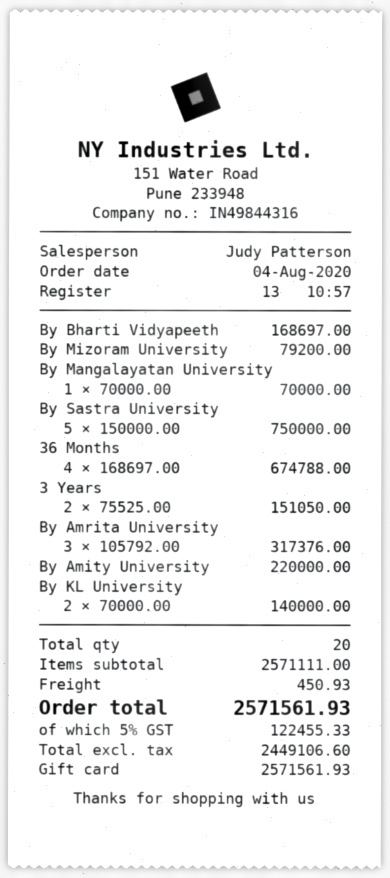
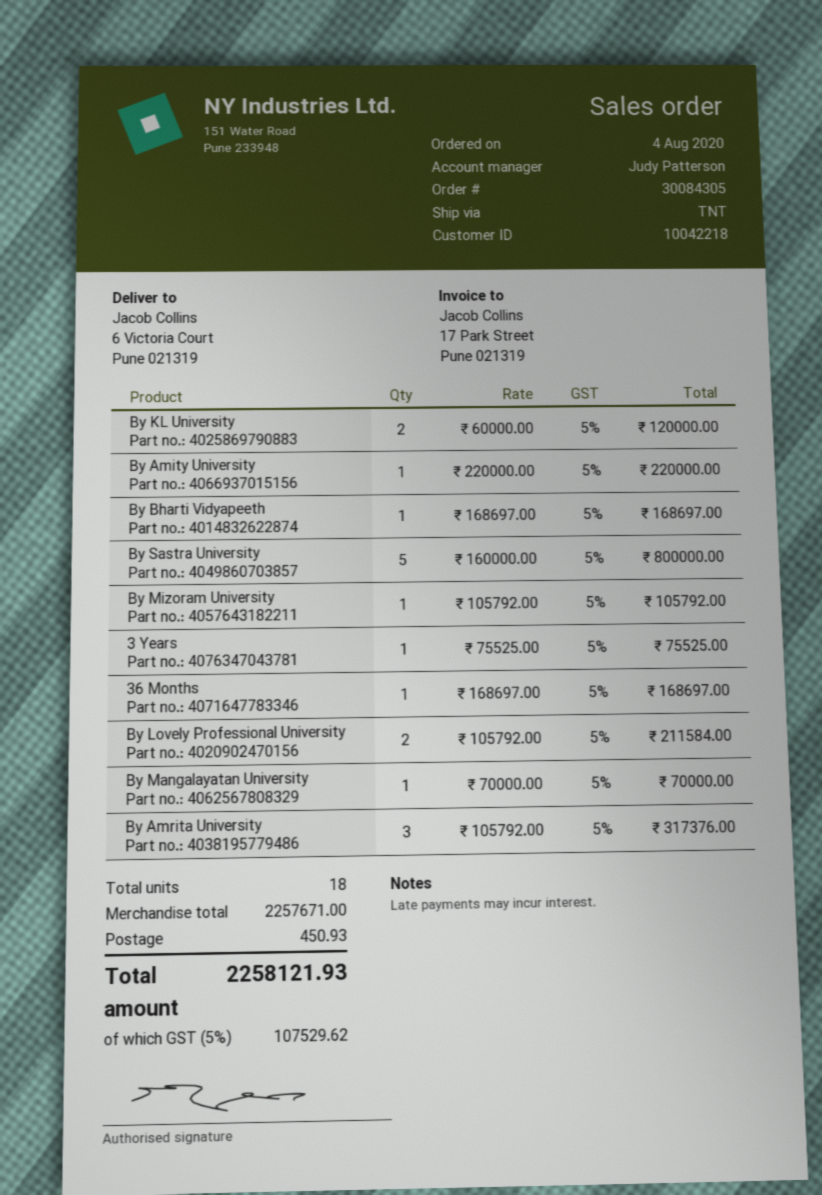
By Mizoram University: 1 x 79200.00 = 79200.00 -> 1 x 105792.00 = 105792.00
By Sastra University: 5 x 150000.00 = 750000.00 -> 5 x 160000.00 = 800000.00
36 Months: 4 x 168697.00 = 674788.00 -> 1 x 168697.00 = 168697.00
3 Years: 2 x 75525.00 = 151050.00 -> 1 x 75525.00 = 75525.00
By KL University: 2 x 70000.00 = 140000.00 -> 2 x 60000.00 = 120000.00
By Lovely Professional University: none -> 2 x 105792.00 = 211584.00
total quantity: 20 -> 18
subtotal: 2571111.00 -> 2257671.00
tax: 5% = 122455.33 -> 5% = 107529.62
total: 2571561.93 -> 2258121.93

